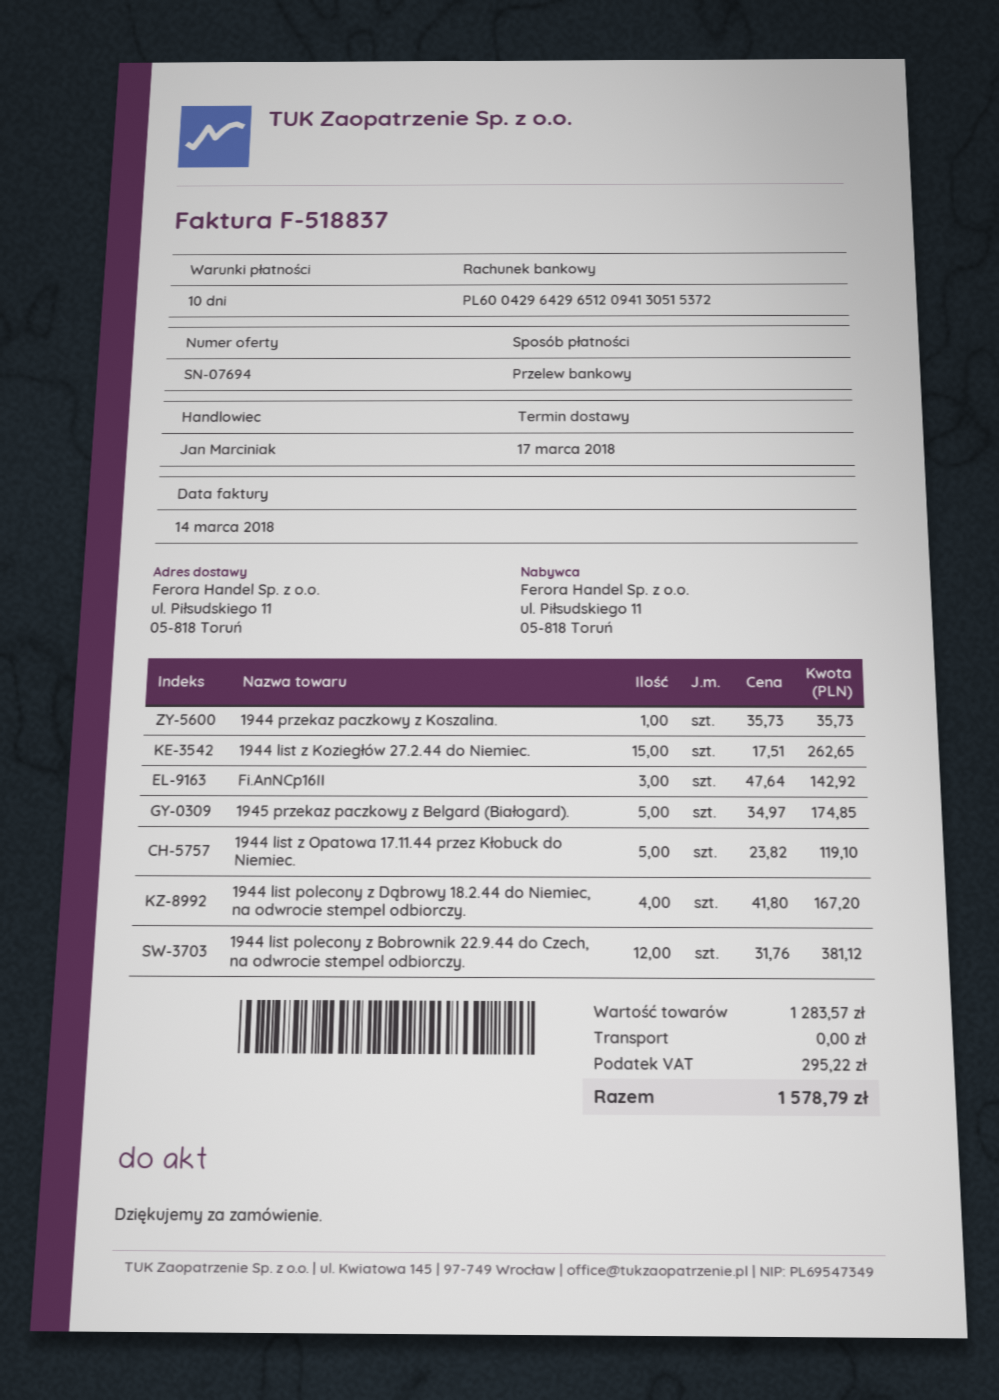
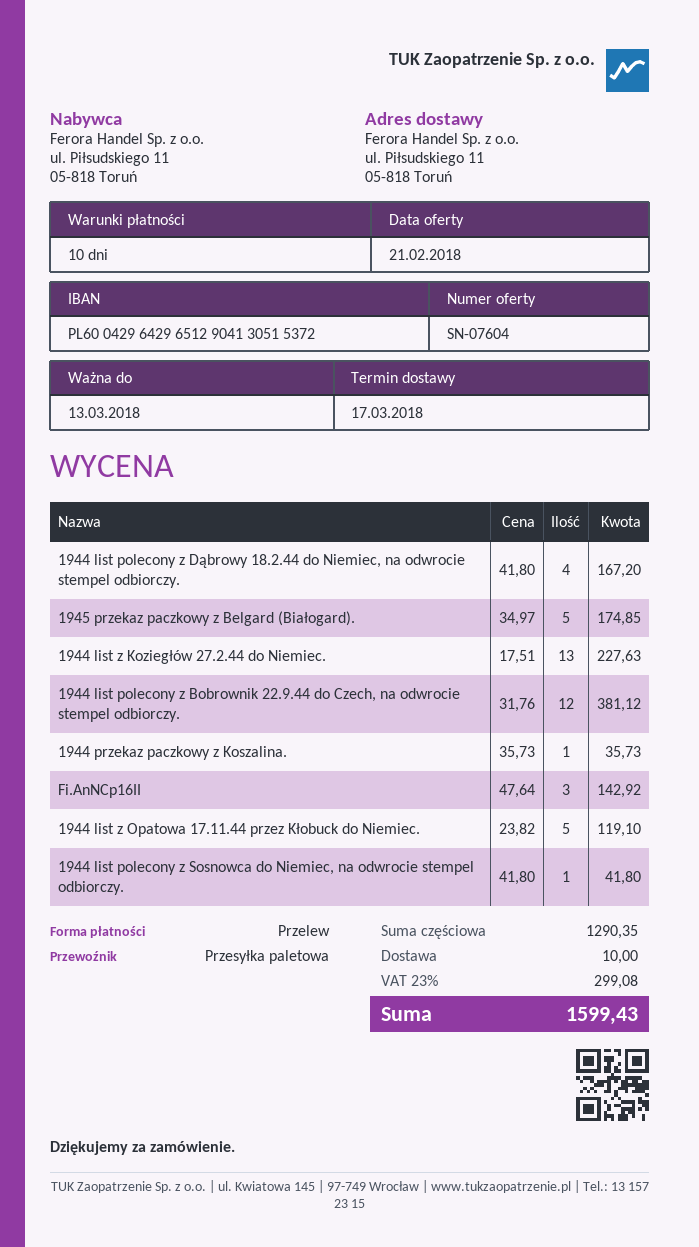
quote number: SN-07694 -> SN-07604
bank account: PL60042964296512094130515372 -> PL60042964296512904130515372
1944 list z Koziegłów 27.2.44 do Niemiec.: 15 x 17.51 = 262.65 -> 13 x 17.51 = 227.63
1944 list polecony z Sosnowca do Niemiec, na odwrocie stempel odbiorczy.: none -> 1 x 41.80 = 41.80
subtotal: 1283.57 -> 1290.35
shipping: 0.00 -> 10.00
tax: 295.22 -> 299.08
total: 1578.79 -> 1599.43

